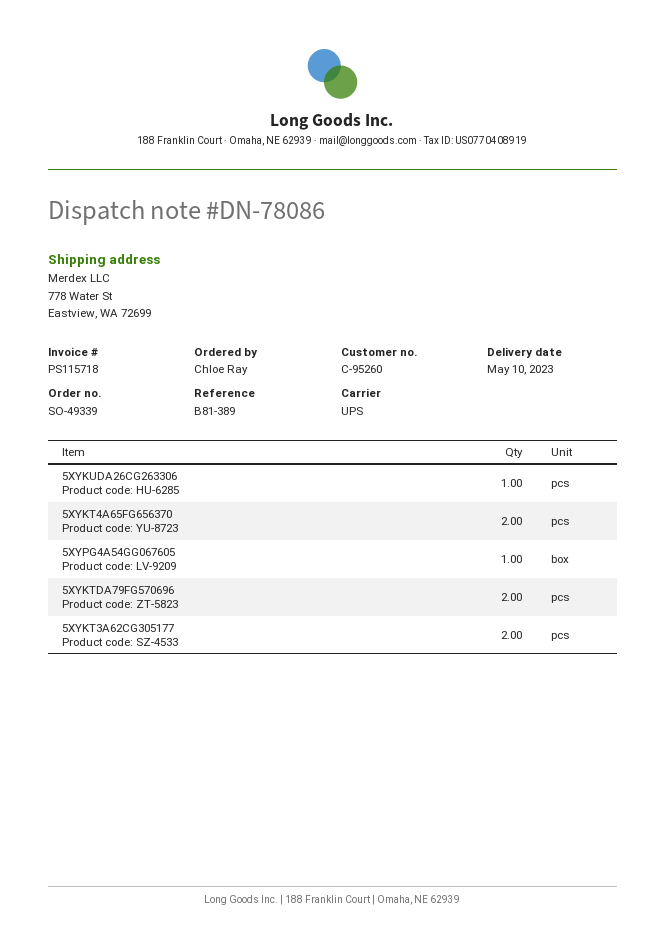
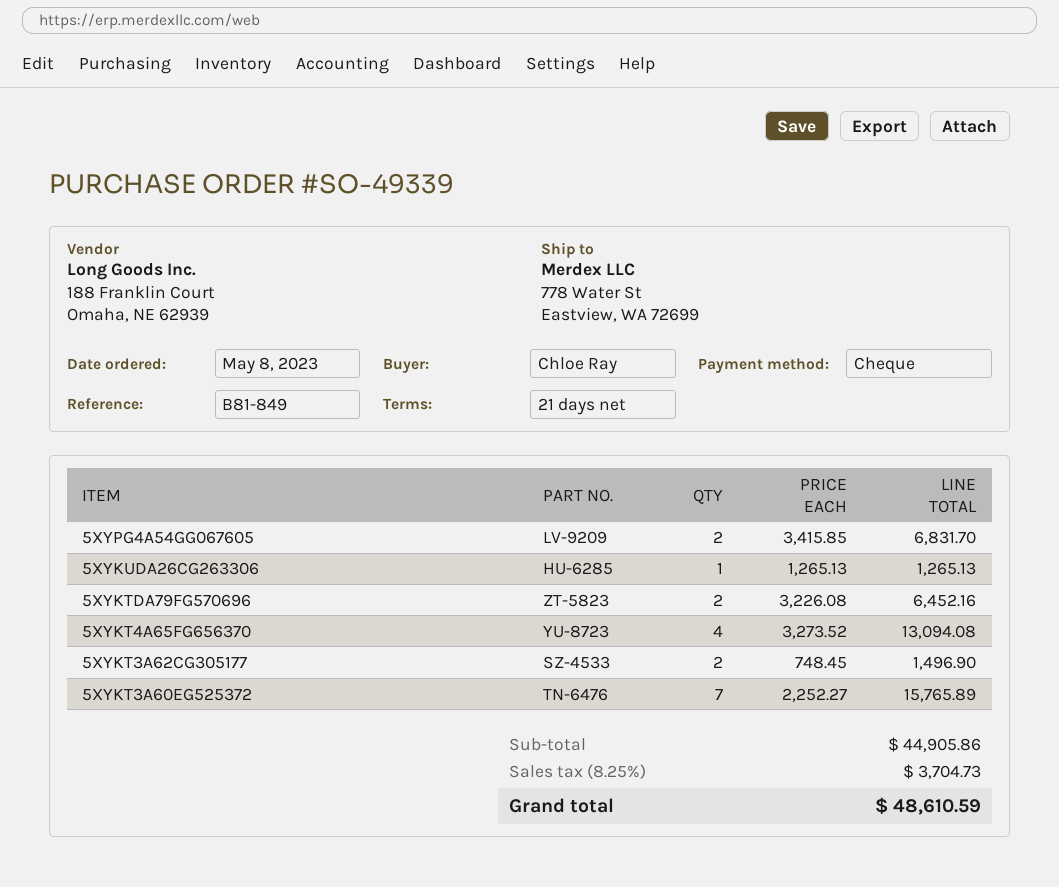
reference: B81-389 -> B81-849
5XYKT4A65FG656370: 2 -> 4
5XYPG4A54GG067605: 1 -> 2
5XYKT3A60EG525372: none -> 7

